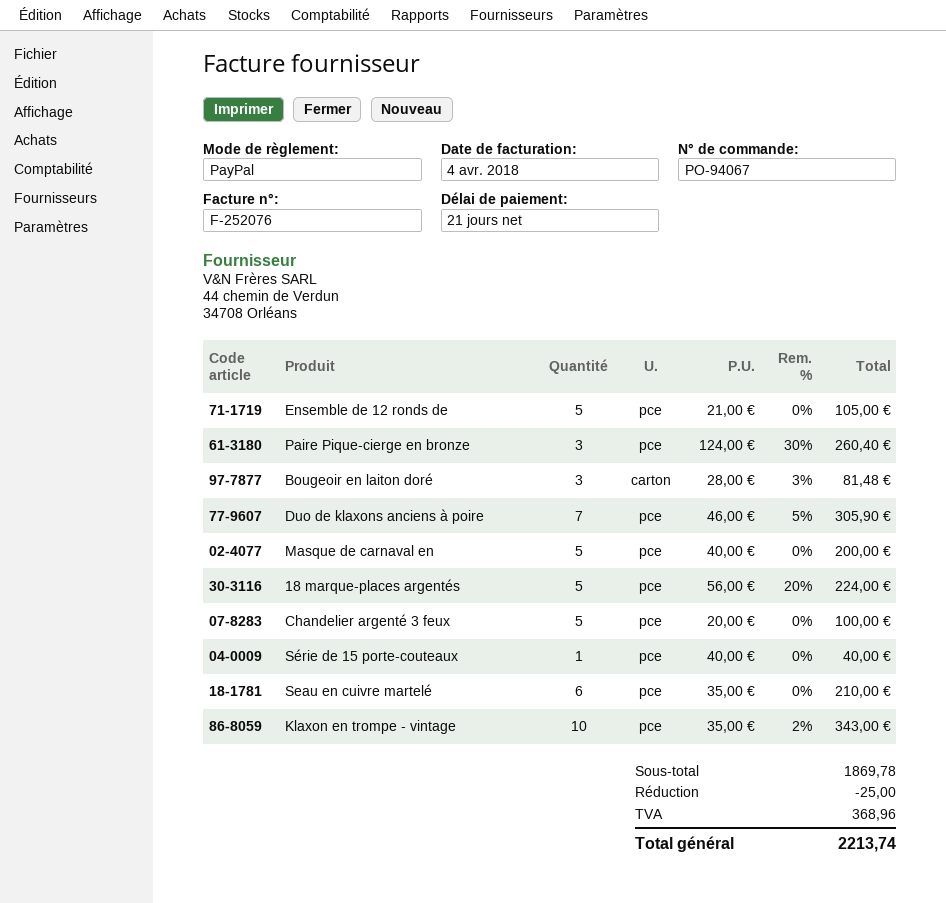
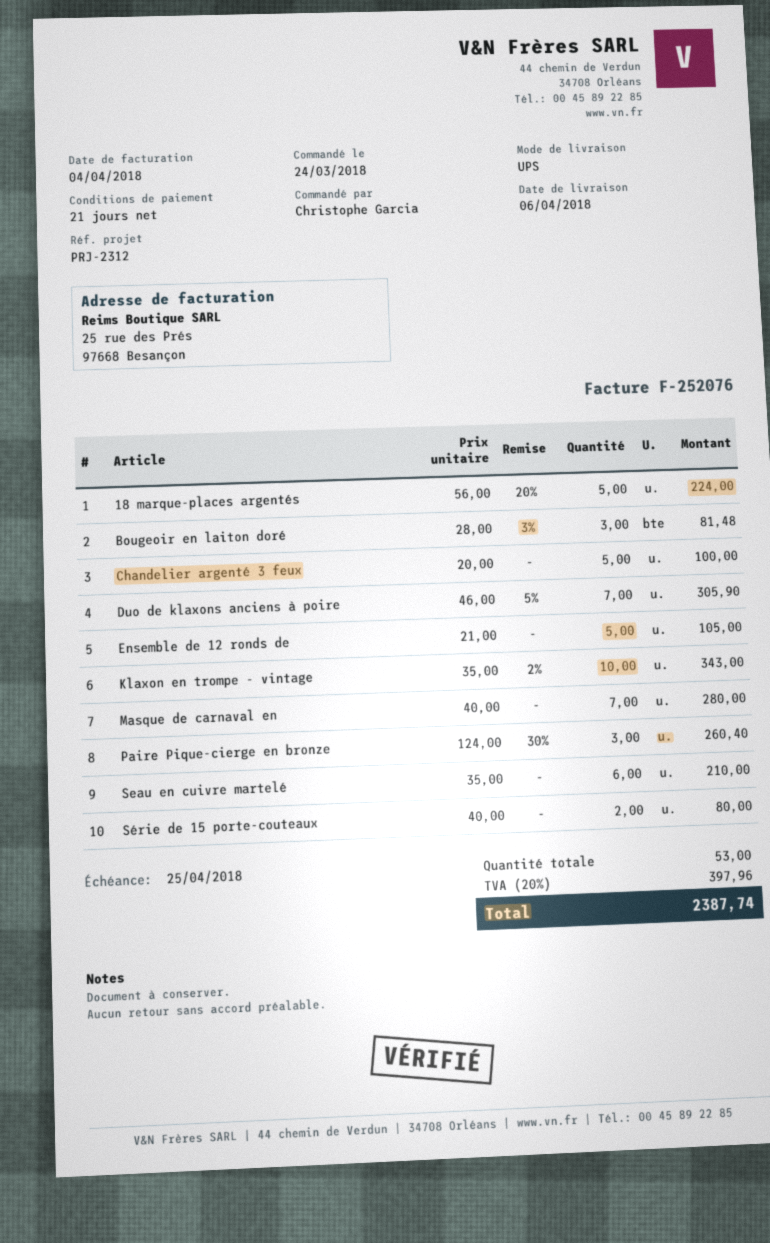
Masque de carnaval en: 5 x 40.00 = 200.00 -> 7 x 40.00 = 280.00
Série de 15 porte-couteaux: 1 x 40.00 = 40.00 -> 2 x 40.00 = 80.00
discount: 25.00 -> none
tax: 368.96 -> 397.96
total: 2213.74 -> 2387.74

